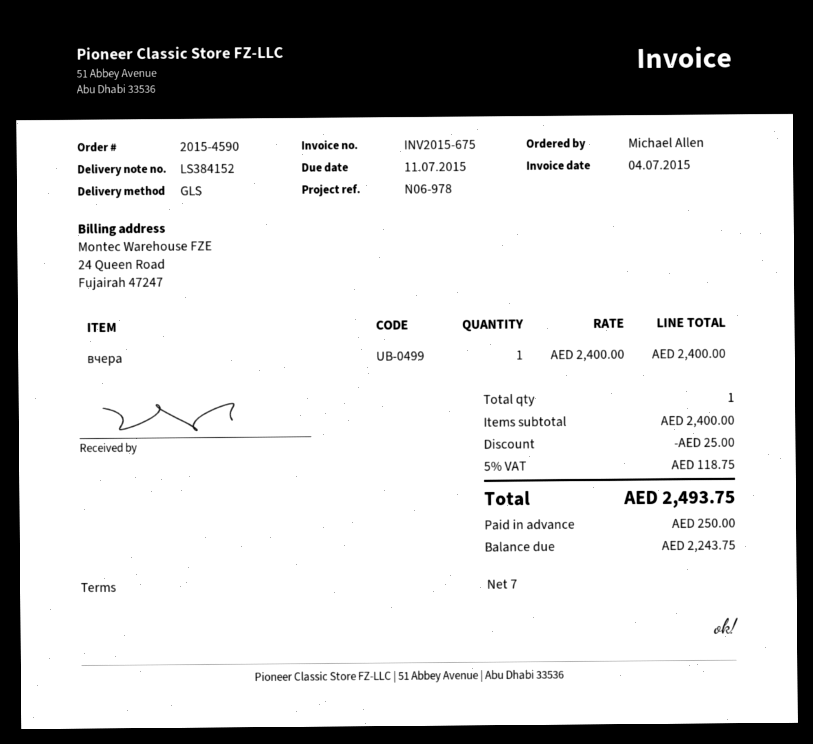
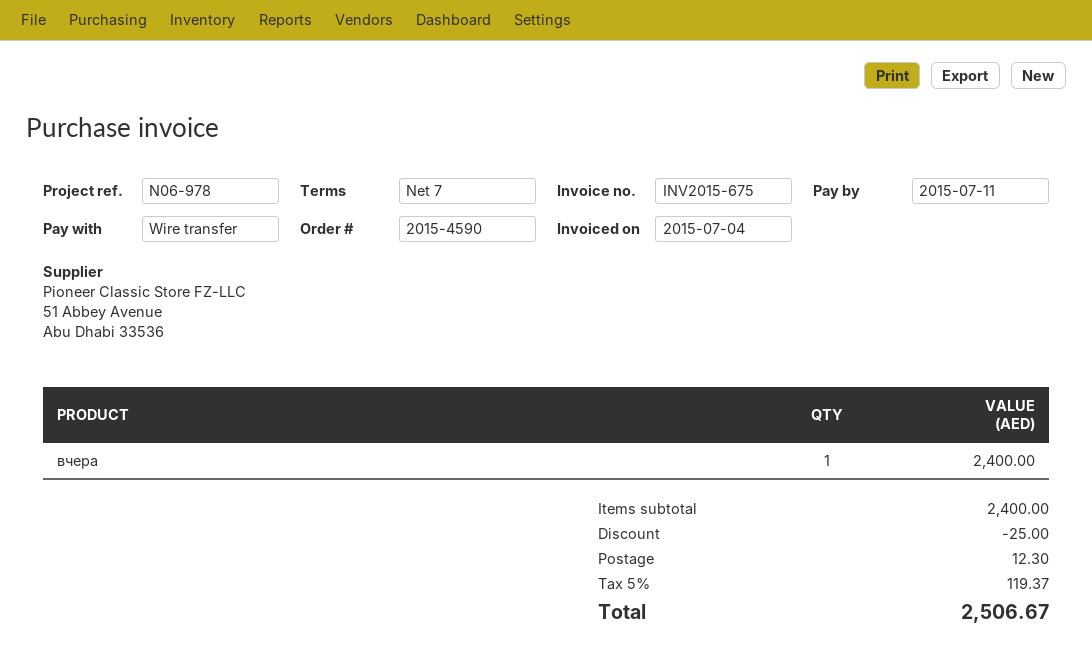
shipping: none -> 12.30
tax: 5% = 118.75 -> 5% = 119.37
total: 2493.75 -> 2506.67

